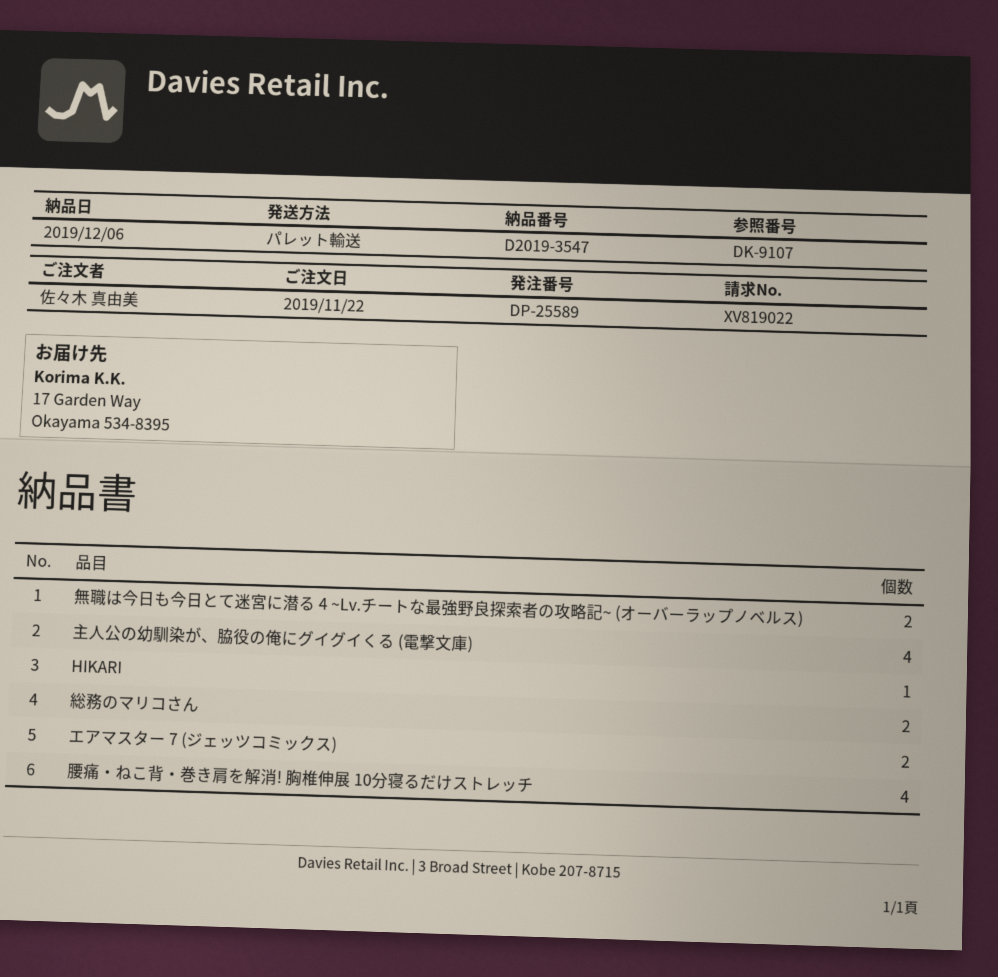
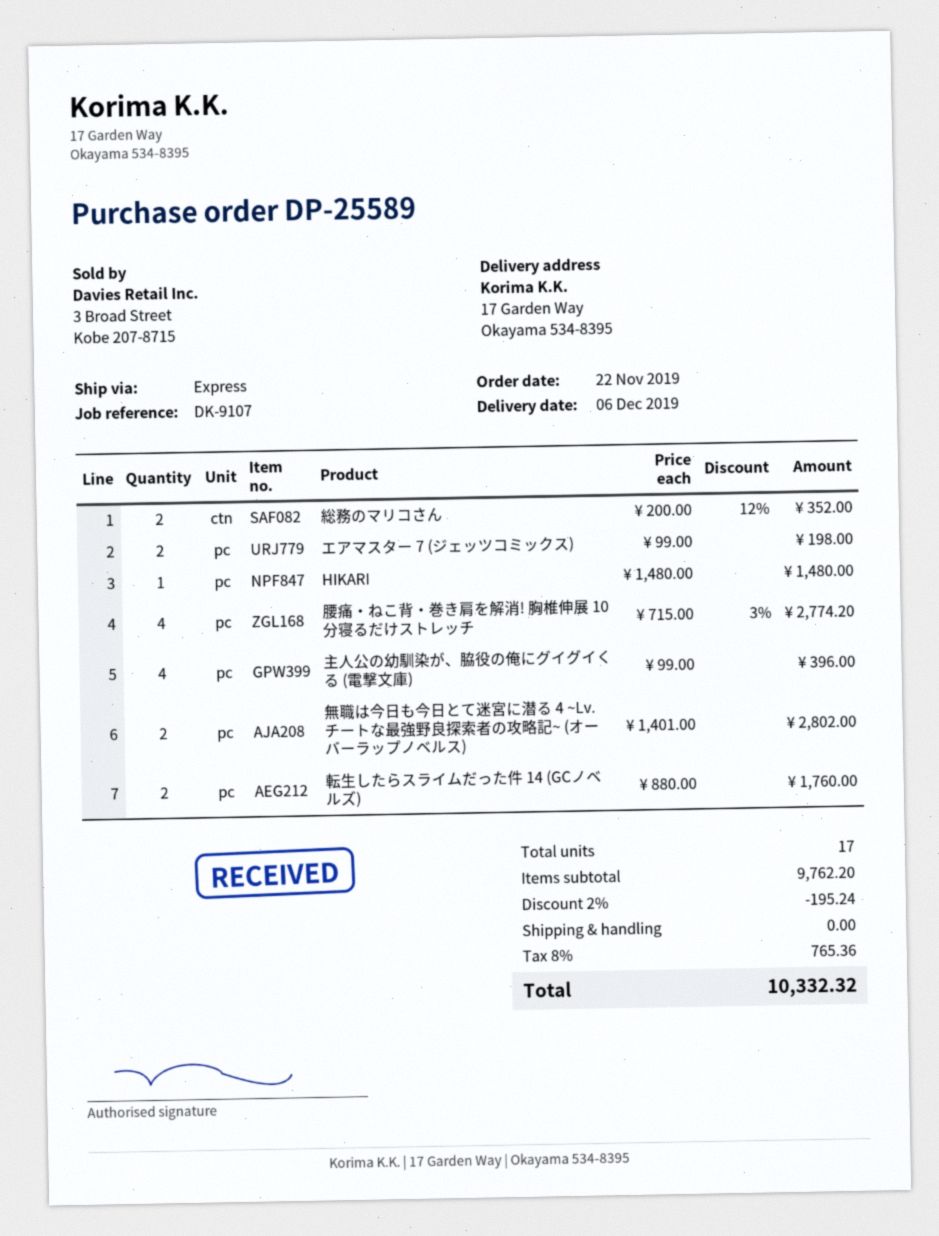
shipping method: pallet freight -> express
転生したらスライムだった件 14 (GCノベルズ): none -> 2

